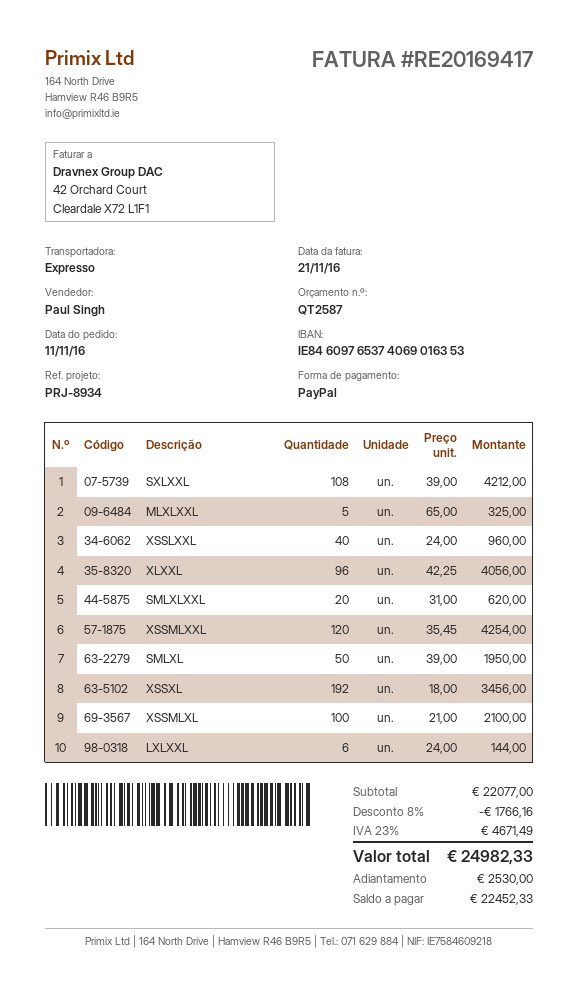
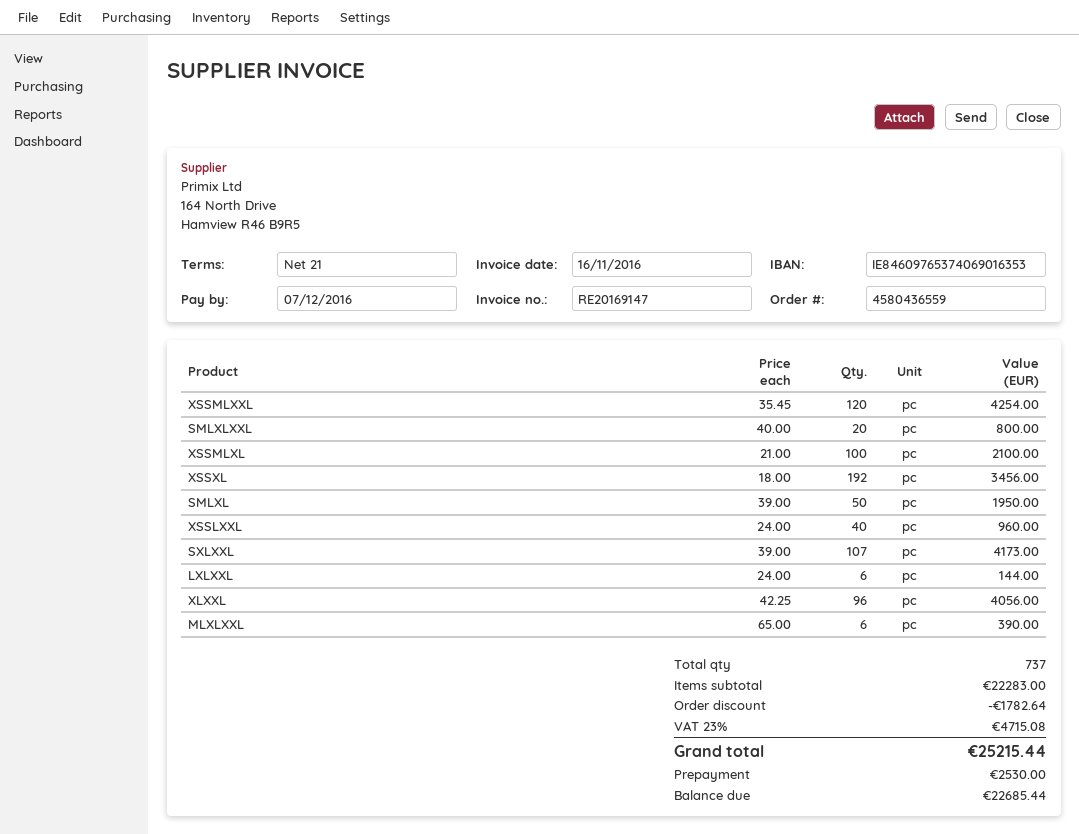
invoice number: RE20169417 -> RE20169147
invoice date: 2016-11-21 -> 2016-11-16
SXLXXL: 108 x 39.00 = 4212.00 -> 107 x 39.00 = 4173.00
MLXLXXL: 5 x 65.00 = 325.00 -> 6 x 65.00 = 390.00
SMLXLXXL: 20 x 31.00 = 620.00 -> 20 x 40.00 = 800.00
subtotal: 22077.00 -> 22283.00
discount: 1766.16 -> 1782.64
tax: 23% = 4671.49 -> 23% = 4715.08
total: 24982.33 -> 25215.44
balance: 22452.33 -> 22685.44

